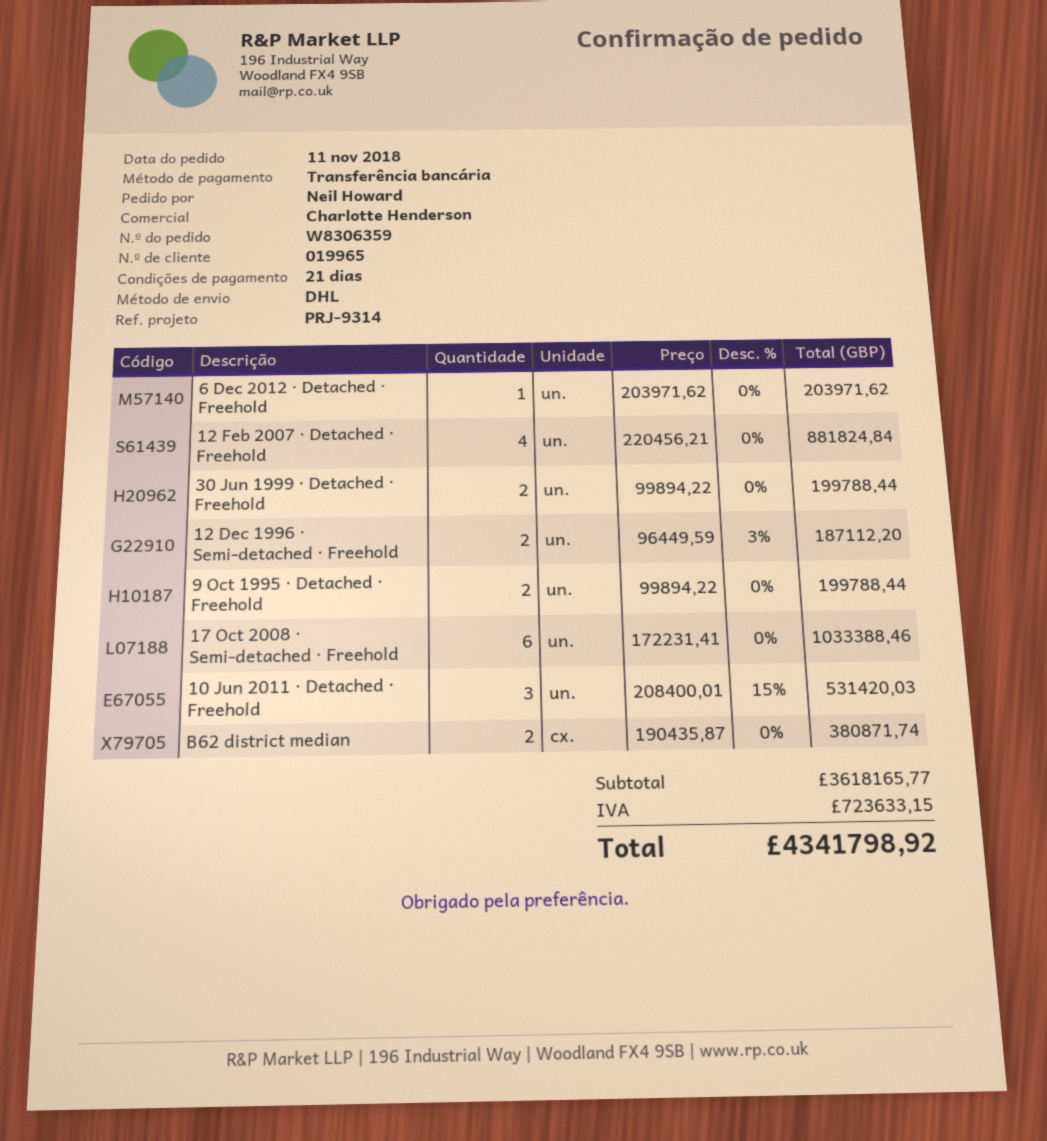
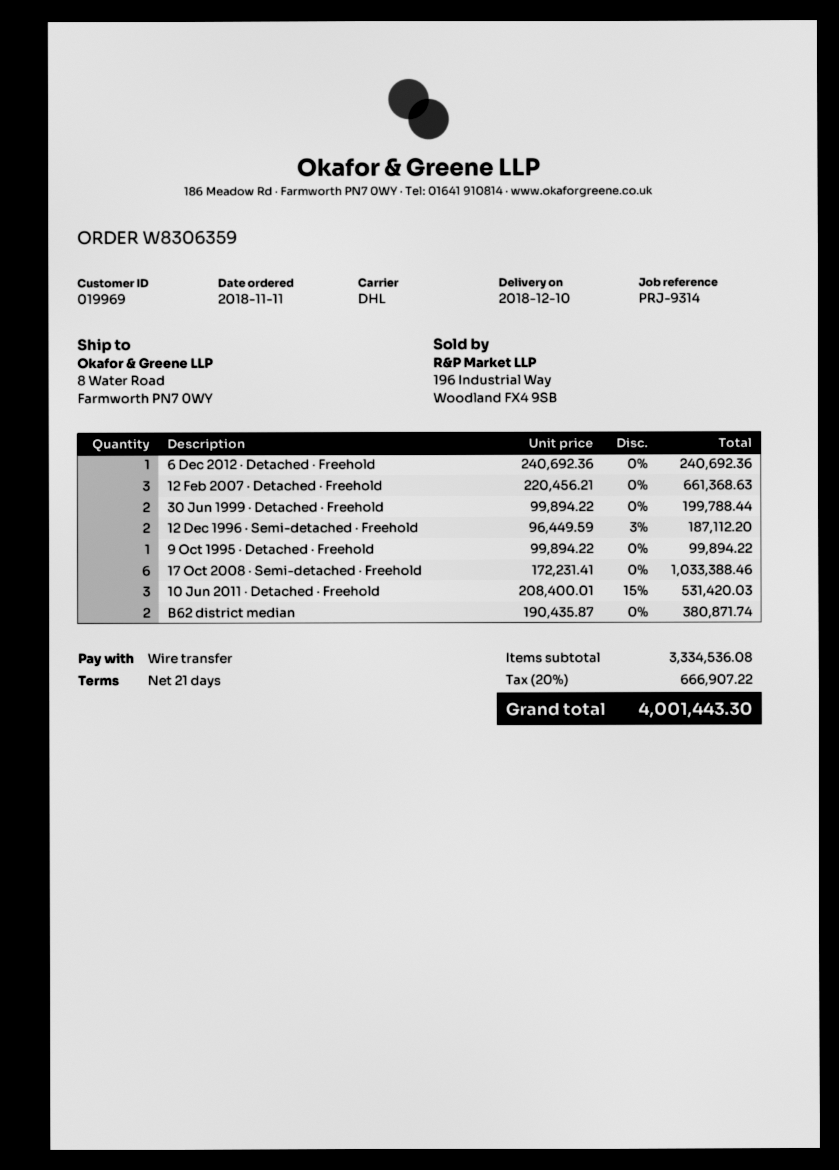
customer number: 019965 -> 019969
6 Dec 2012 · Detached · Freehold: 1 x 203971.62 = 203971.62 -> 1 x 240692.36 = 240692.36
12 Feb 2007 · Detached · Freehold: 4 x 220456.21 = 881824.84 -> 3 x 220456.21 = 661368.63
9 Oct 1995 · Detached · Freehold: 2 x 99894.22 = 199788.44 -> 1 x 99894.22 = 99894.22
subtotal: 3618165.77 -> 3334536.08
tax: 723633.15 -> 666907.22
total: 4341798.92 -> 4001443.30

